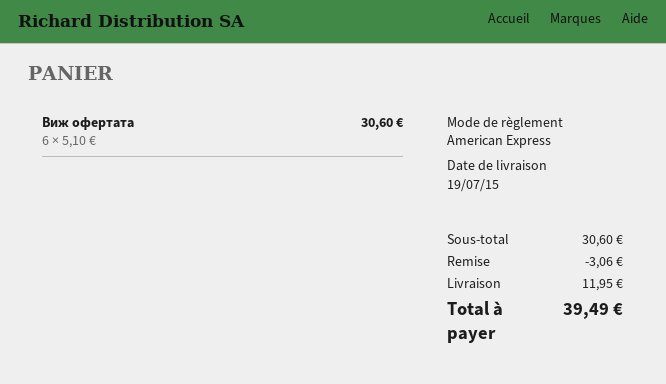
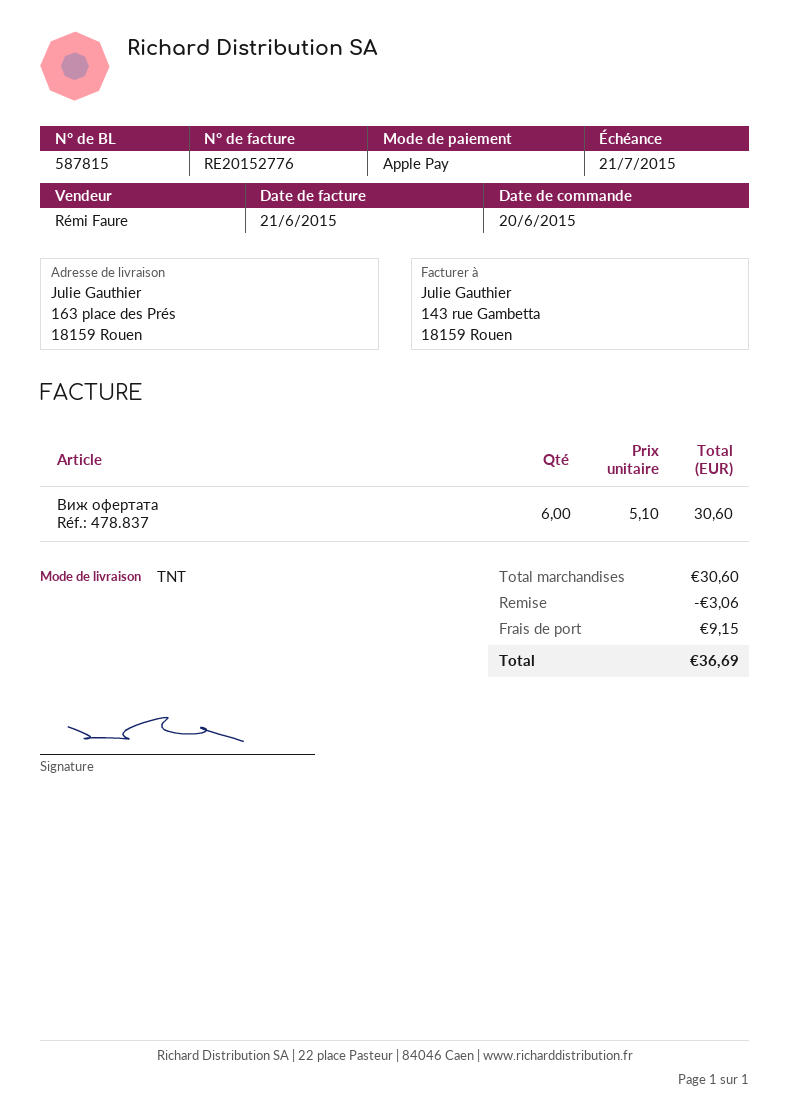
payment method: American Express -> Apple Pay
shipping: 11.95 -> 9.15
total: 39.49 -> 36.69

